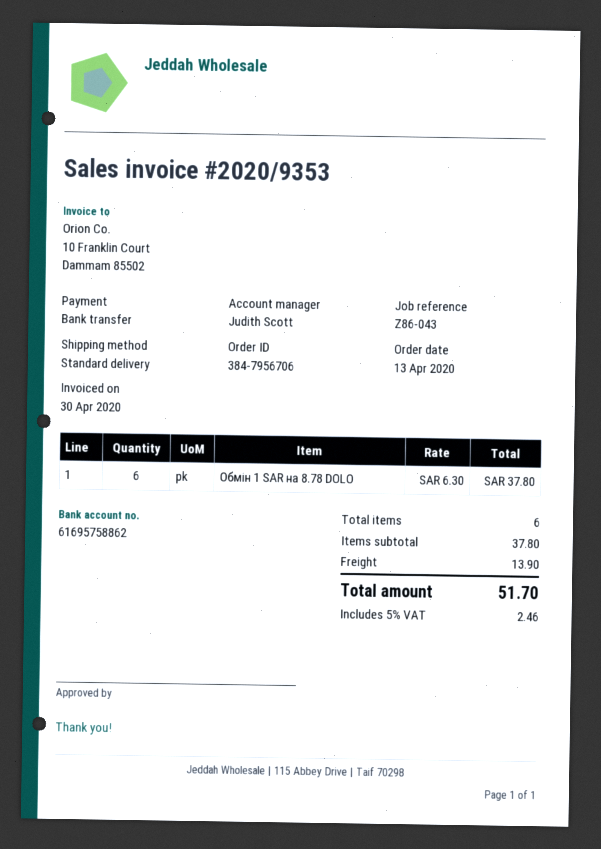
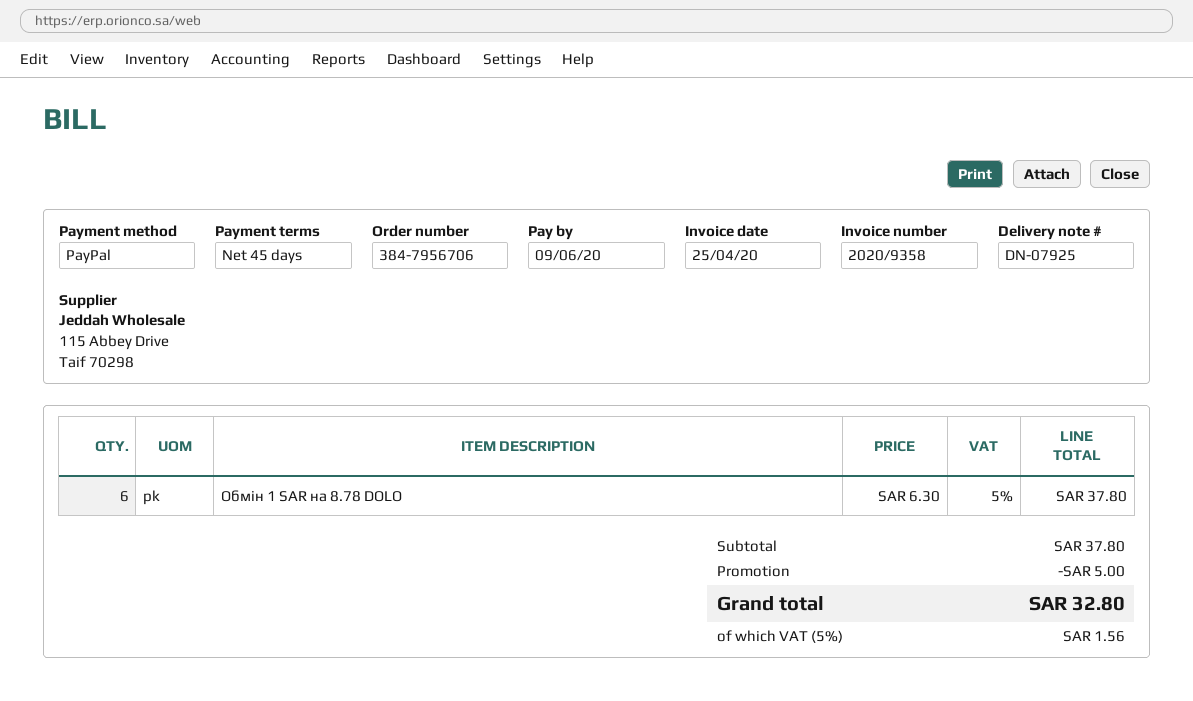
invoice number: 2020/9353 -> 2020/9358
invoice date: 2020-04-30 -> 2020-04-25
payment method: bank transfer -> PayPal
discount: none -> 5.00
shipping: 13.90 -> none
tax: 5% = 2.46 -> 5% = 1.56
total: 51.70 -> 32.80

